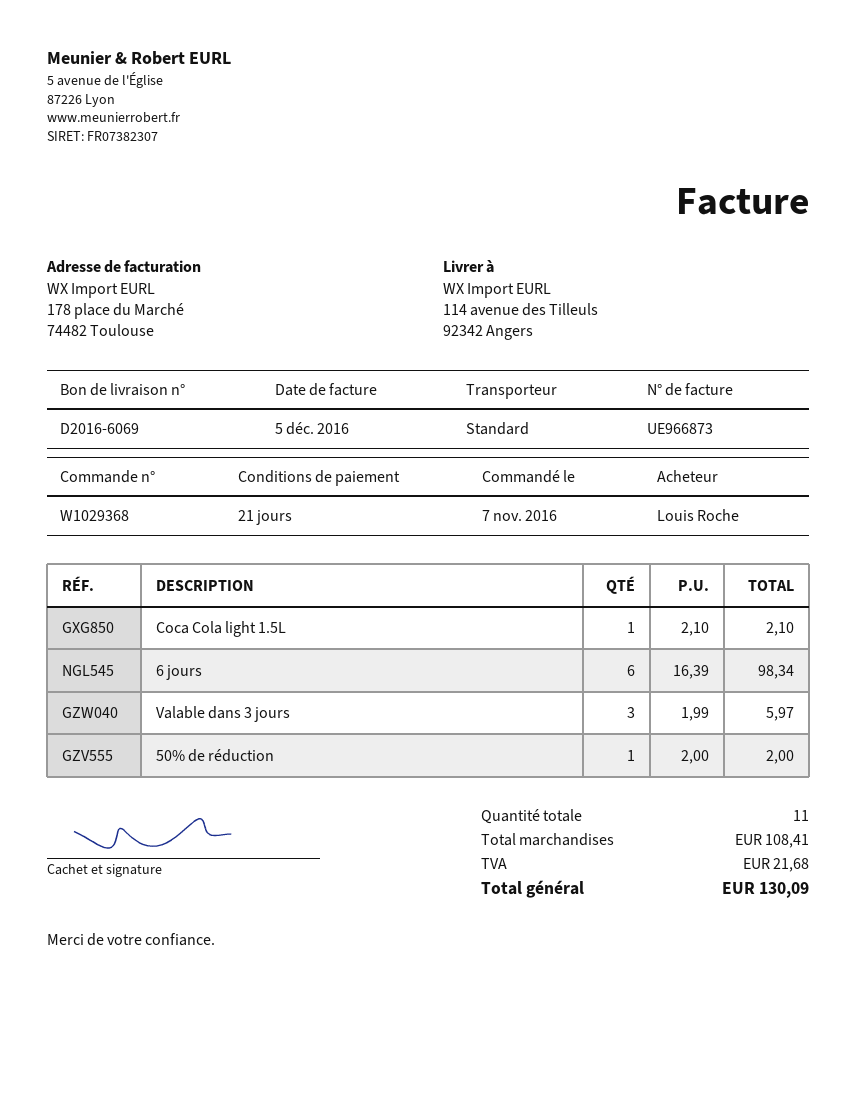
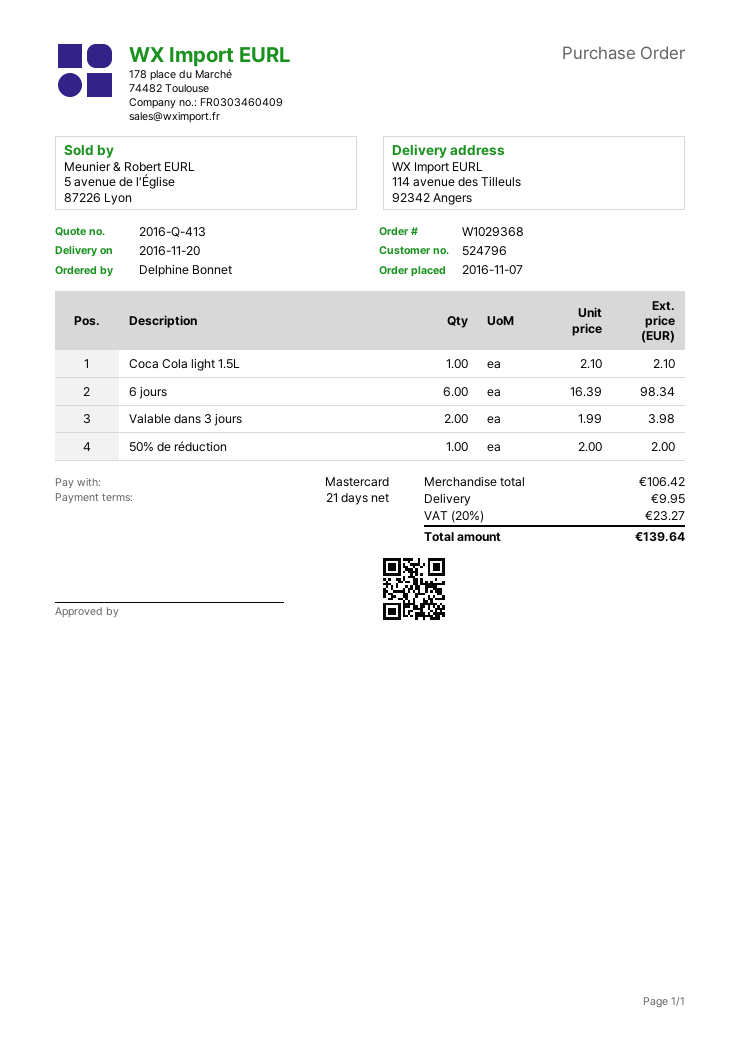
ordered by: Louis Roche -> Delphine Bonnet
Valable dans 3 jours: 3 x 1.99 = 5.97 -> 2 x 1.99 = 3.98
subtotal: 108.41 -> 106.42
shipping: none -> 9.95
tax: 21.68 -> 23.27
total: 130.09 -> 139.64

